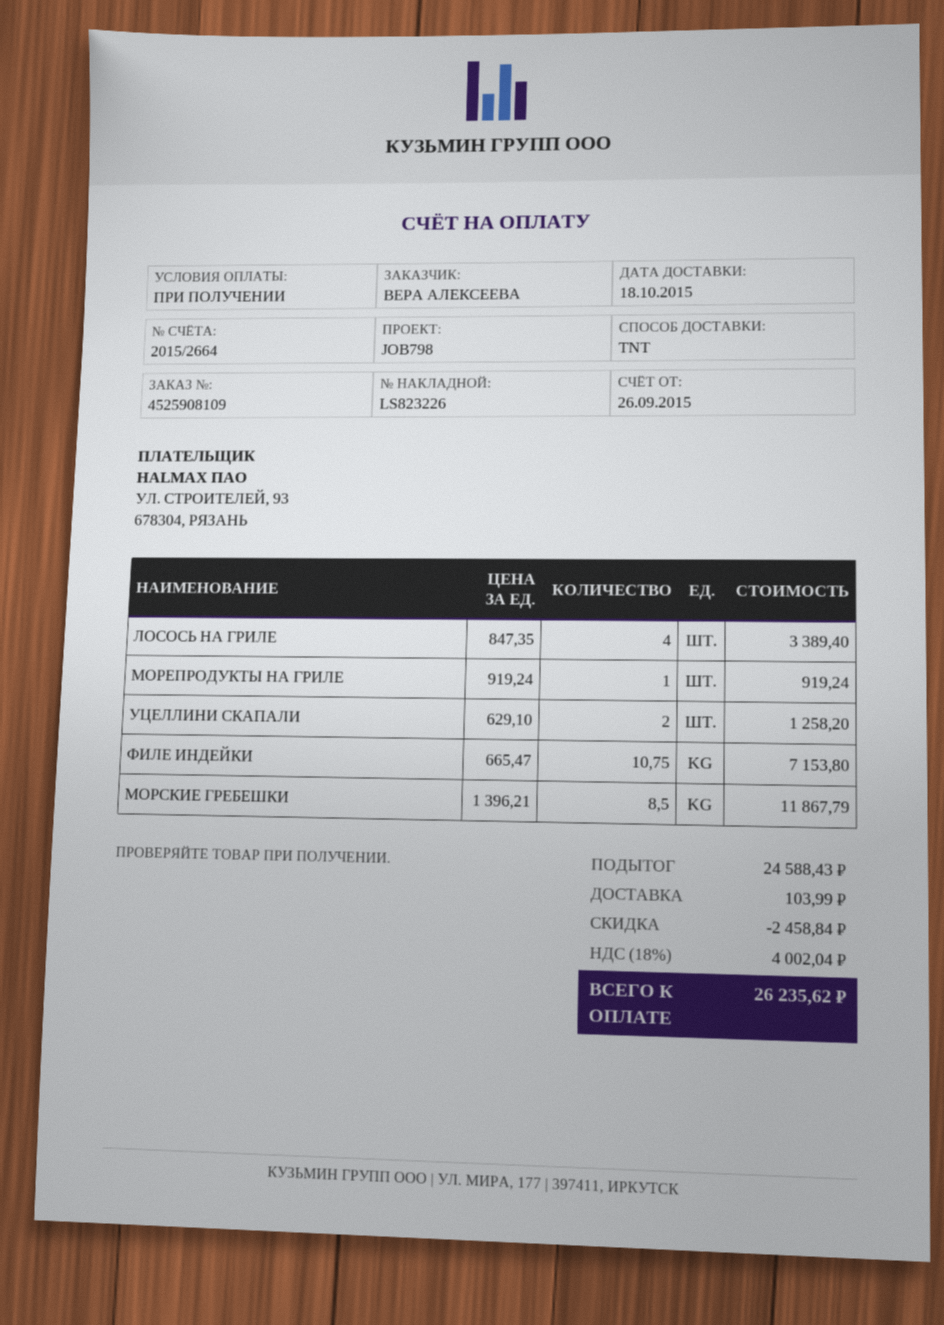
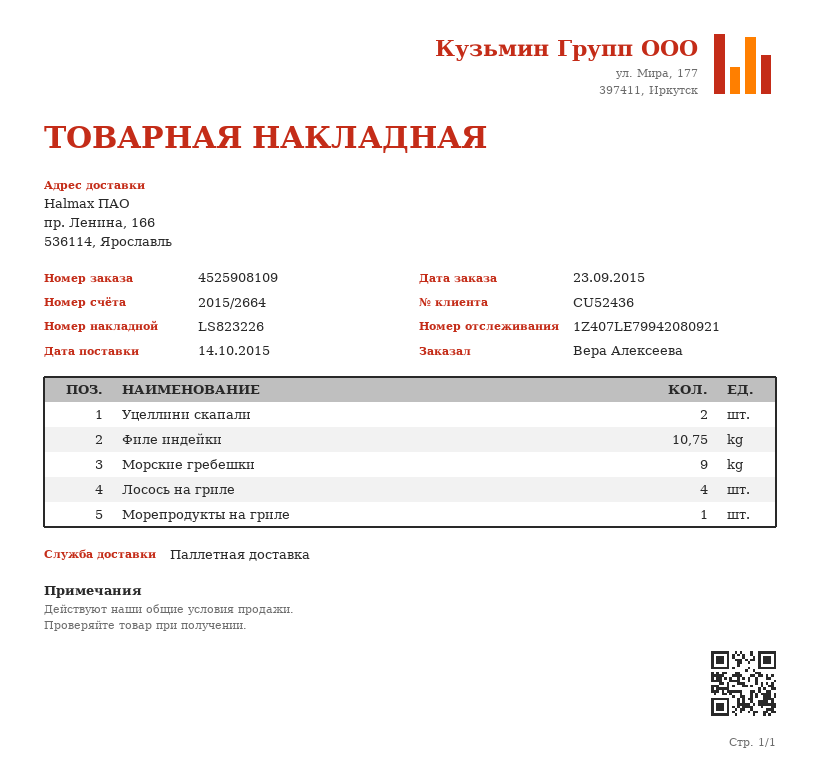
delivery date: 2015-10-18 -> 2015-10-14
shipping method: TNT -> pallet freight
МОРСКИЕ ГРЕБЕШКИ: 8.5 -> 9

